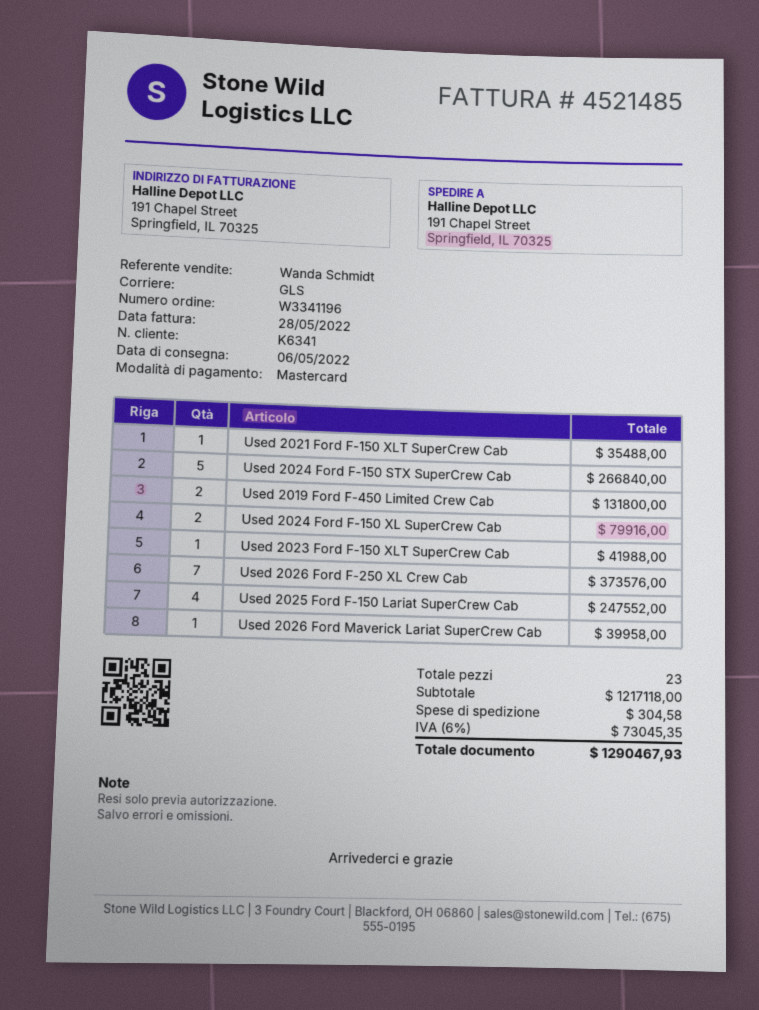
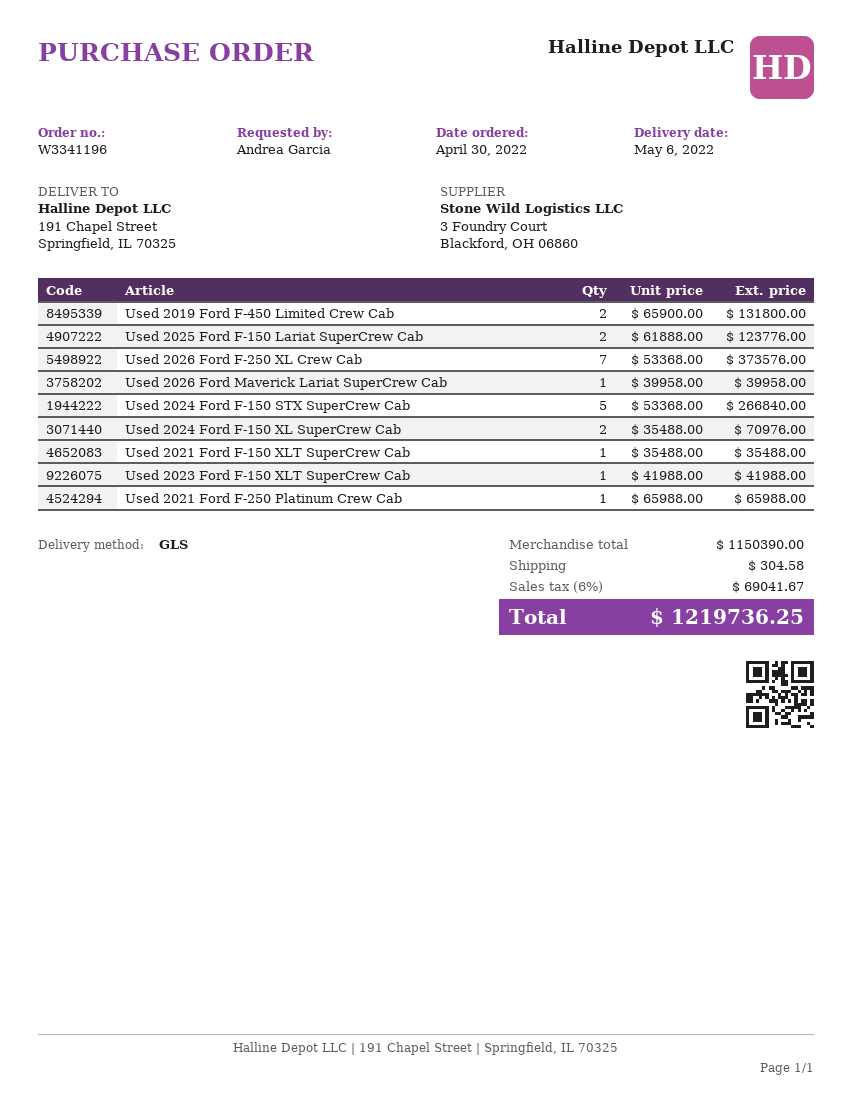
Used 2024 Ford F-150 XL SuperCrew Cab: 2 for 79916.00 -> 2 for 70976.00
Used 2025 Ford F-150 Lariat SuperCrew Cab: 4 for 247552.00 -> 2 for 123776.00
Used 2021 Ford F-250 Platinum Crew Cab: none -> 1 for 65988.00
subtotal: 1217118.00 -> 1150390.00
tax: 6% = 73045.35 -> 6% = 69041.67
total: 1290467.93 -> 1219736.25

